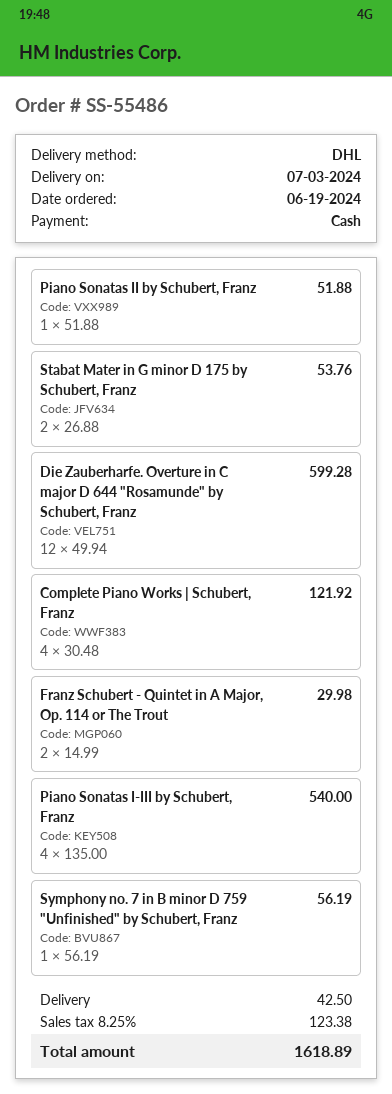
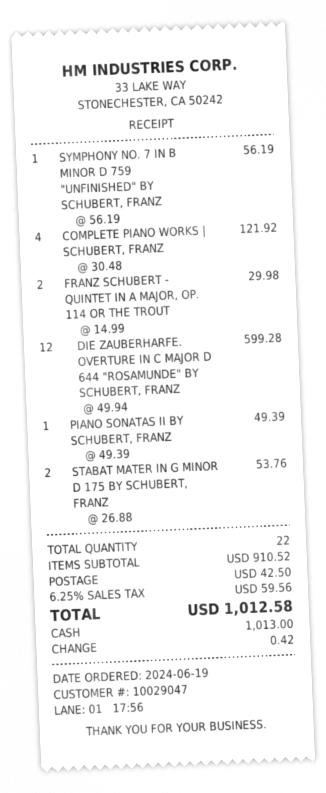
Piano Sonatas II by Schubert, Franz: 1 x 51.88 = 51.88 -> 1 x 49.39 = 49.39
Piano Sonatas I-III by Schubert, Franz: 4 x 135.00 = 540.00 -> none
tax: 8.25% = 123.38 -> 6.25% = 59.56
total: 1618.89 -> 1012.58

